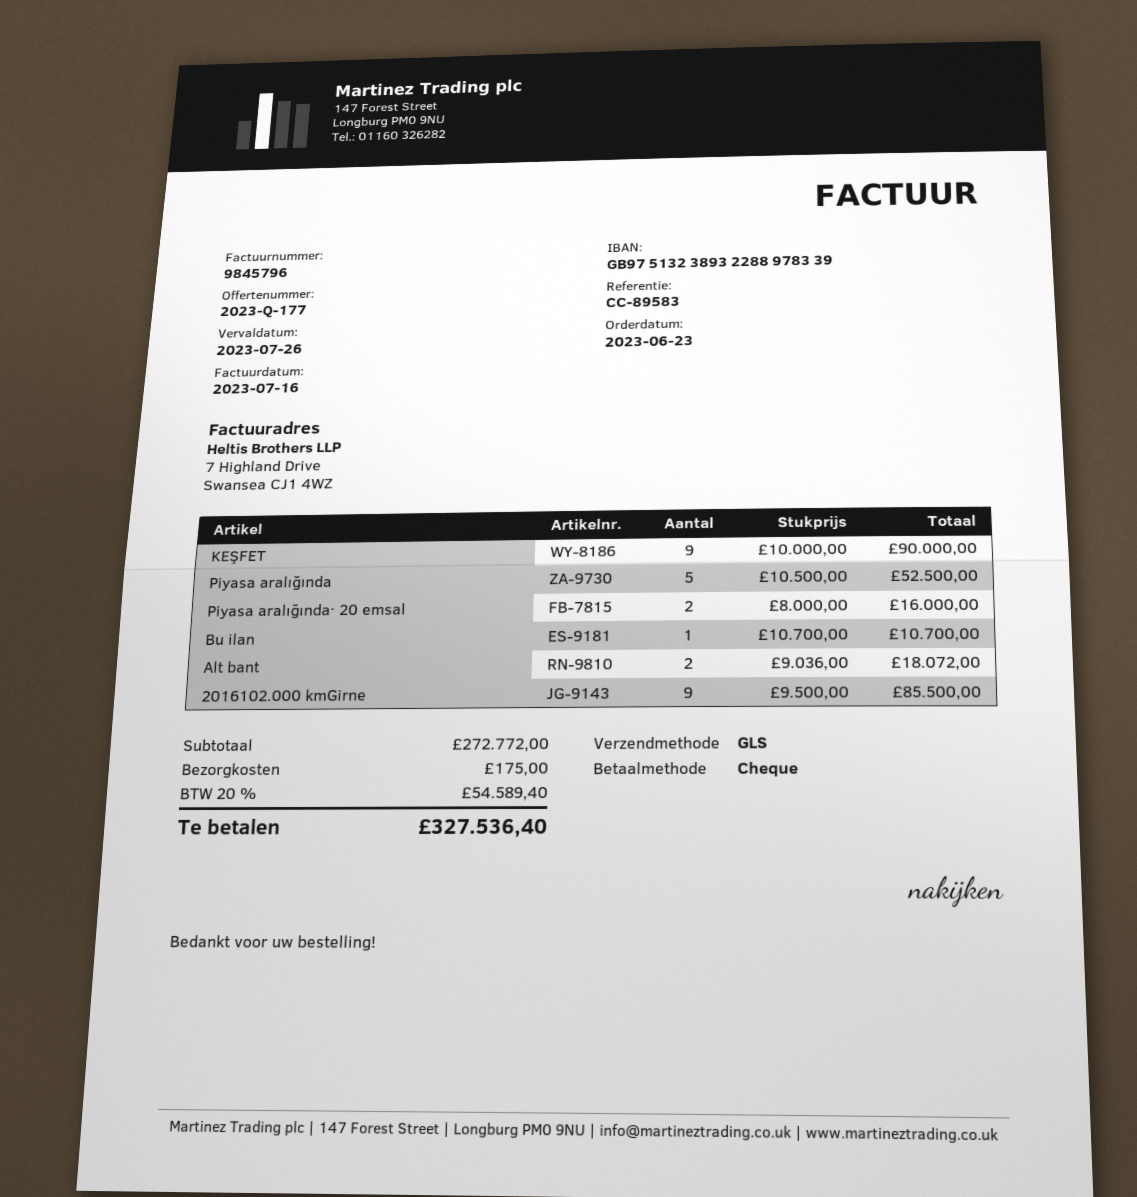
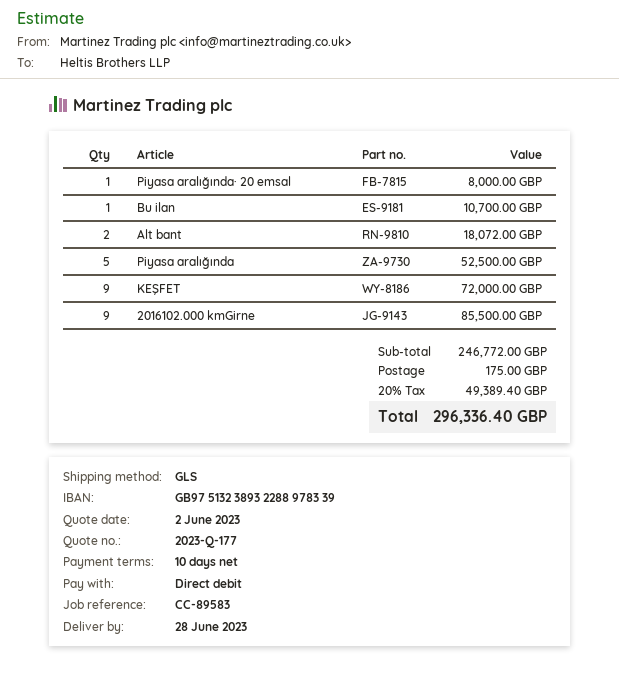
payment method: cheque -> direct debit
KEŞFET: 9 for 90000.00 -> 9 for 72000.00
Piyasa aralığında· 20 emsal: 2 for 16000.00 -> 1 for 8000.00
subtotal: 272772.00 -> 246772.00
tax: 20% = 54589.40 -> 20% = 49389.40
total: 327536.40 -> 296336.40

